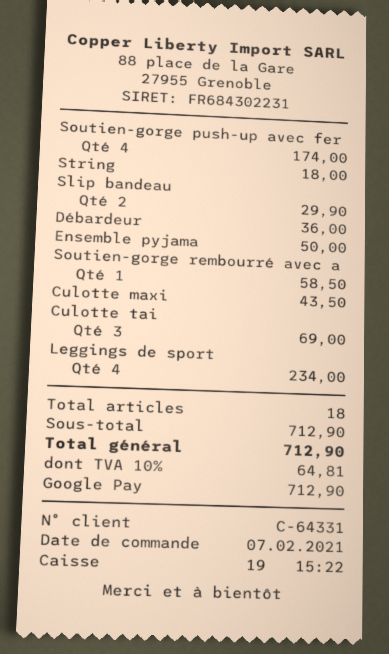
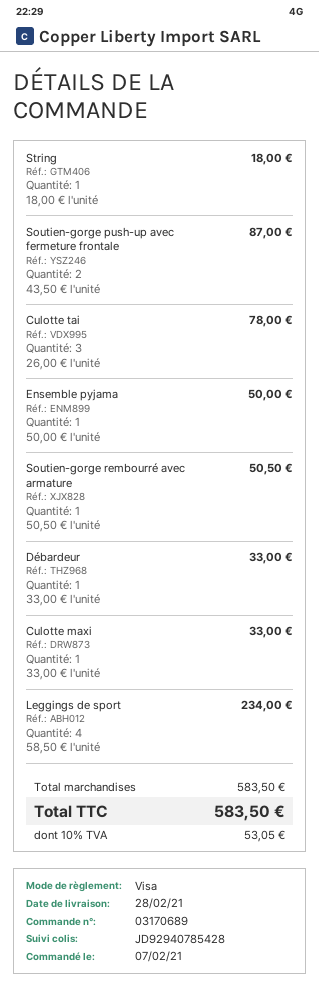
payment method: Google Pay -> Visa
Soutien-gorge push-up avec fer: 4 for 174.00 -> 2 for 87.00
Slip bandeau: 2 for 29.90 -> none
Débardeur: 1 for 36.00 -> 1 for 33.00
Soutien-gorge rembourré avec a: 1 for 58.50 -> 1 for 50.50
Culotte maxi: 1 for 43.50 -> 1 for 33.00
Culotte tai: 3 for 69.00 -> 3 for 78.00
subtotal: 712.90 -> 583.50
tax: 10% = 64.81 -> 10% = 53.05
total: 712.90 -> 583.50

